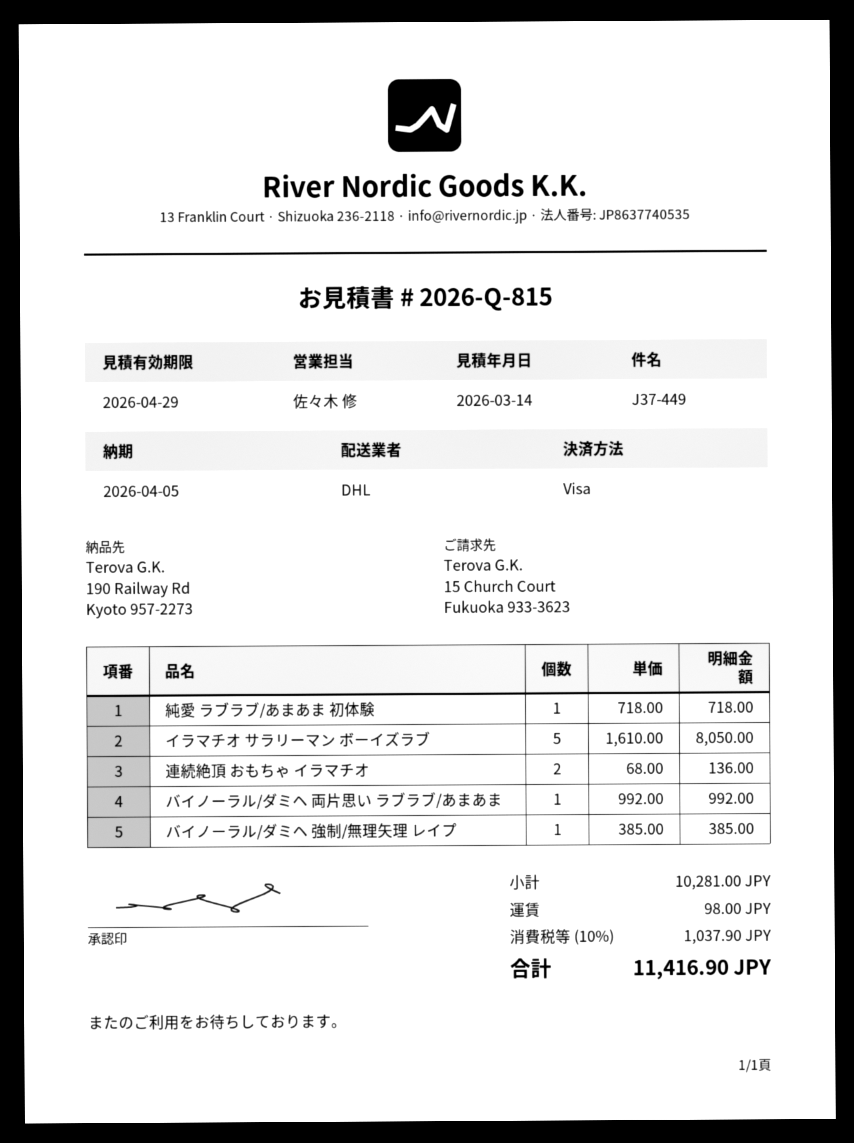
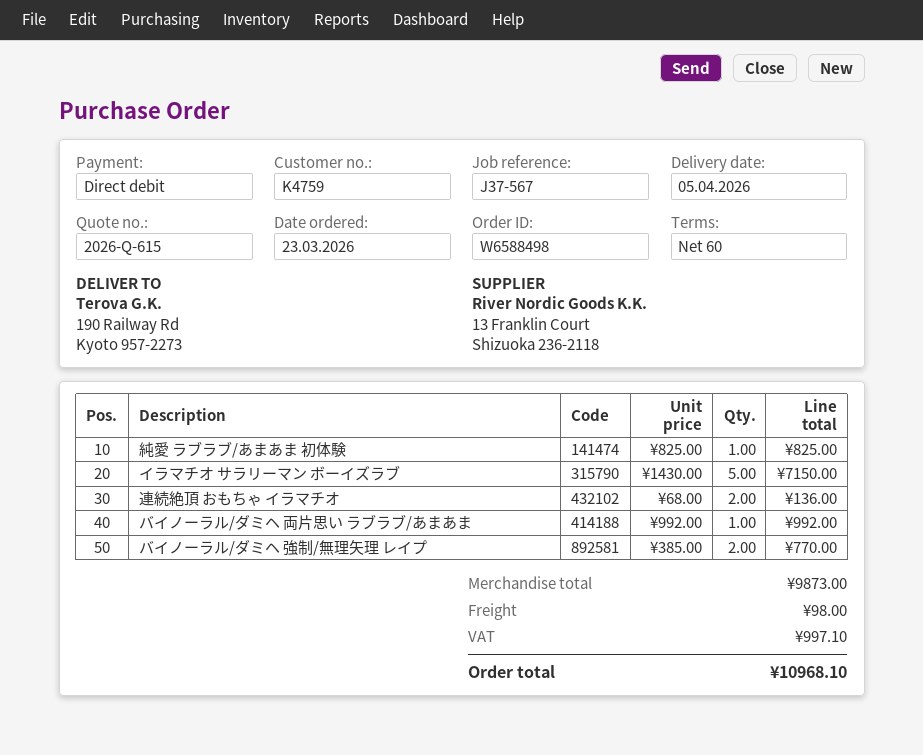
quote number: 2026-Q-815 -> 2026-Q-615
reference: J37-449 -> J37-567
payment method: Visa -> direct debit
純愛 ラブラブ/あまあま 初体験: 1 x 718.00 = 718.00 -> 1 x 825.00 = 825.00
イラマチオ サラリーマン ボーイズラブ: 5 x 1610.00 = 8050.00 -> 5 x 1430.00 = 7150.00
バイノーラル/ダミヘ 強制/無理矢理 レイプ: 1 x 385.00 = 385.00 -> 2 x 385.00 = 770.00
subtotal: 10281.00 -> 9873.00
tax: 1037.90 -> 997.10
total: 11416.90 -> 10968.10

